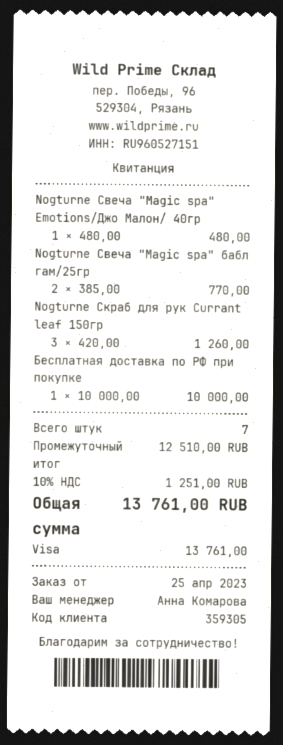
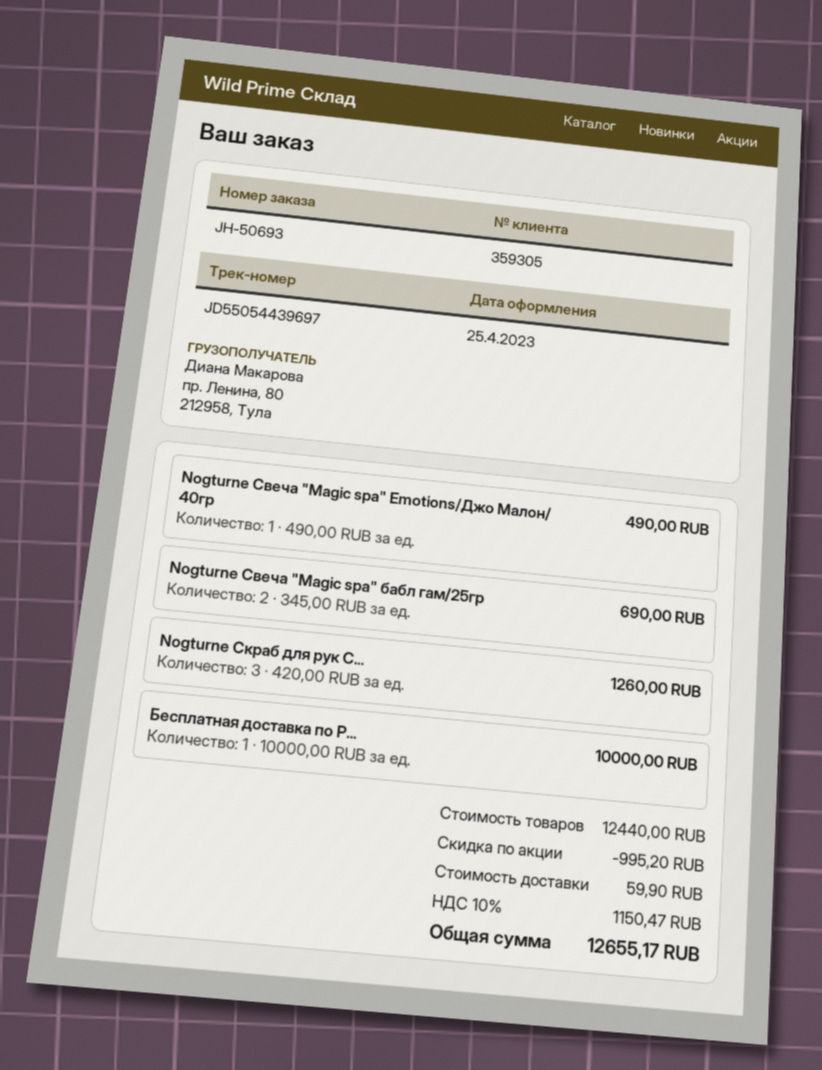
Nogturne Свеча "Magic spa" Emotions/Джо Малон/ 40гр: 1 x 480.00 = 480.00 -> 1 x 490.00 = 490.00
Nogturne Свеча "Magic spa" бабл гам/25гр: 2 x 385.00 = 770.00 -> 2 x 345.00 = 690.00
subtotal: 12510.00 -> 12440.00
discount: none -> 995.20
shipping: none -> 59.90
tax: 10% = 1251.00 -> 10% = 1150.47
total: 13761.00 -> 12655.17

